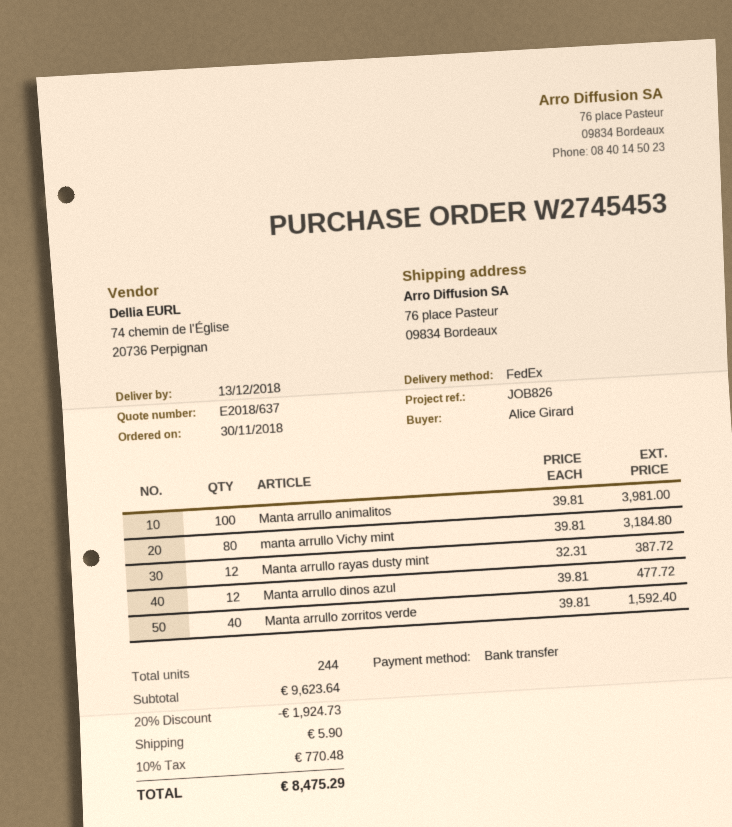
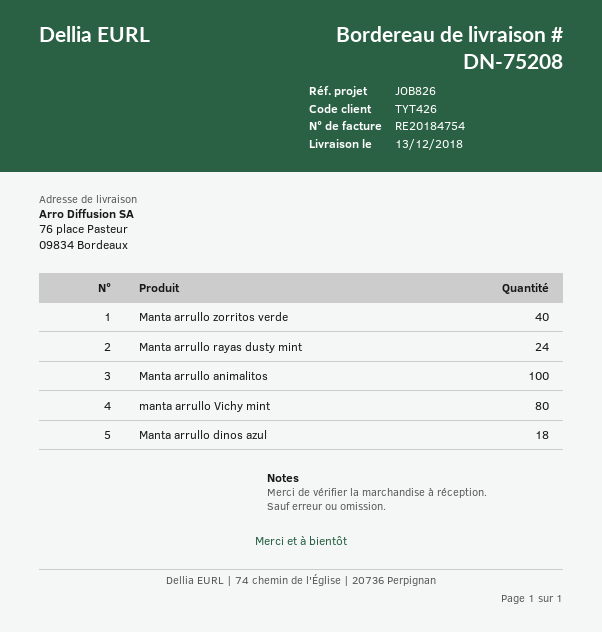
Manta arrullo rayas dusty mint: 12 -> 24
Manta arrullo dinos azul: 12 -> 18

